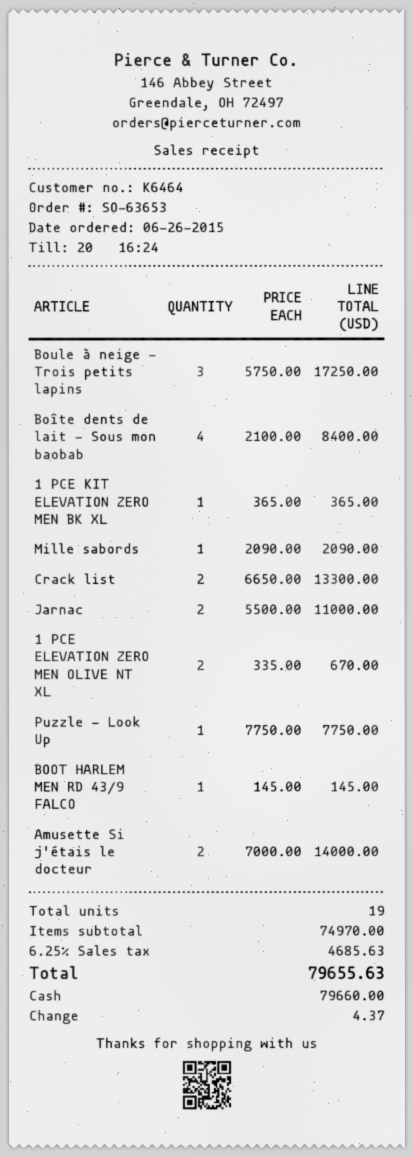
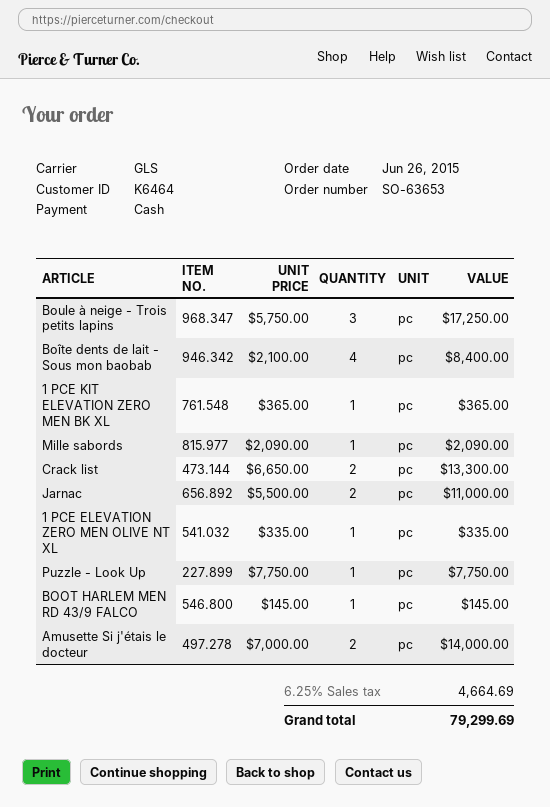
1 PCE ELEVATION ZERO MEN OLIVE NT XL: 2 x 335.00 = 670.00 -> 1 x 335.00 = 335.00
tax: 6.25% = 4685.63 -> 6.25% = 4664.69
total: 79655.63 -> 79299.69

